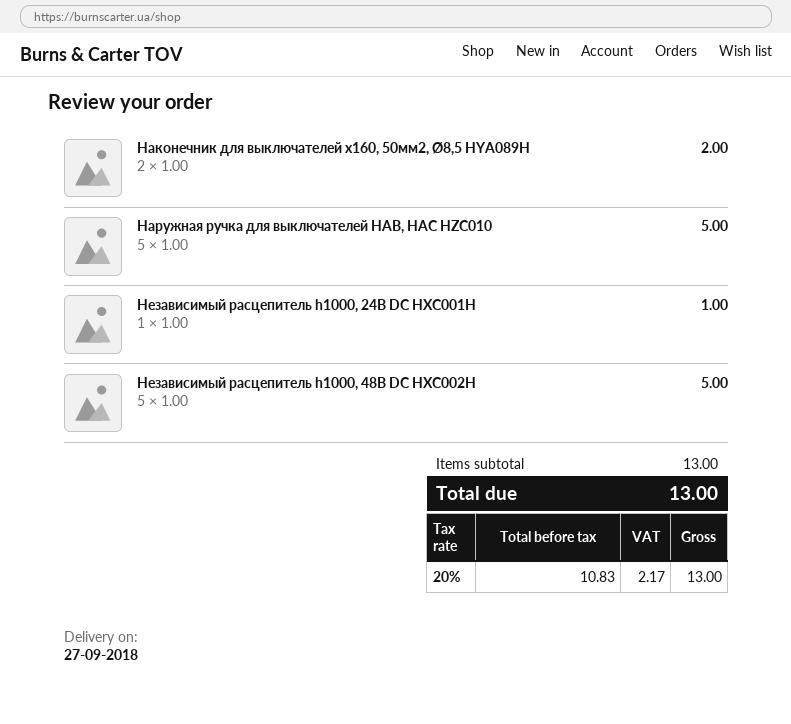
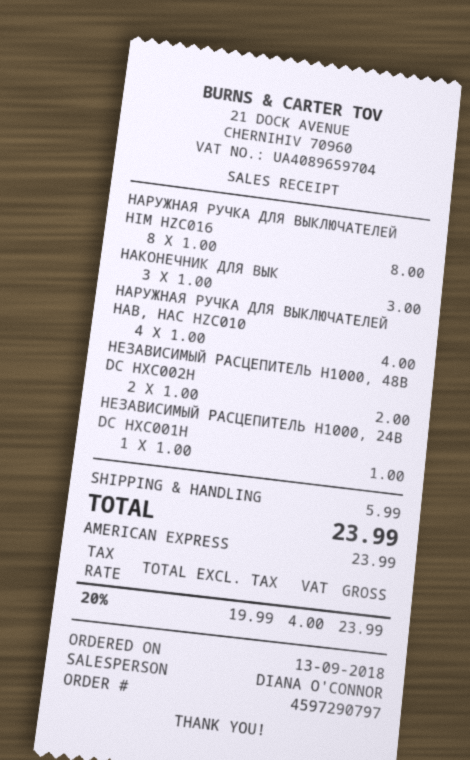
Наконечник для выключателей х160, 50мм2, Ø8,5 HYA089H: 2 x 1.00 = 2.00 -> 3 x 1.00 = 3.00
Наружная ручка для выключателей HAB, HAC HZC010: 5 x 1.00 = 5.00 -> 4 x 1.00 = 4.00
Независимый расцепитель h1000, 48В DC HXC002H: 5 x 1.00 = 5.00 -> 2 x 1.00 = 2.00
НАРУЖНАЯ РУЧКА ДЛЯ ВЫКЛЮЧАТЕЛЕЙ HIM HZC016: none -> 8 x 1.00 = 8.00
shipping: none -> 5.99
net: 10.83 -> 19.99
tax: 20% = 2.17 -> 20% = 4.00
total: 13.00 -> 23.99

